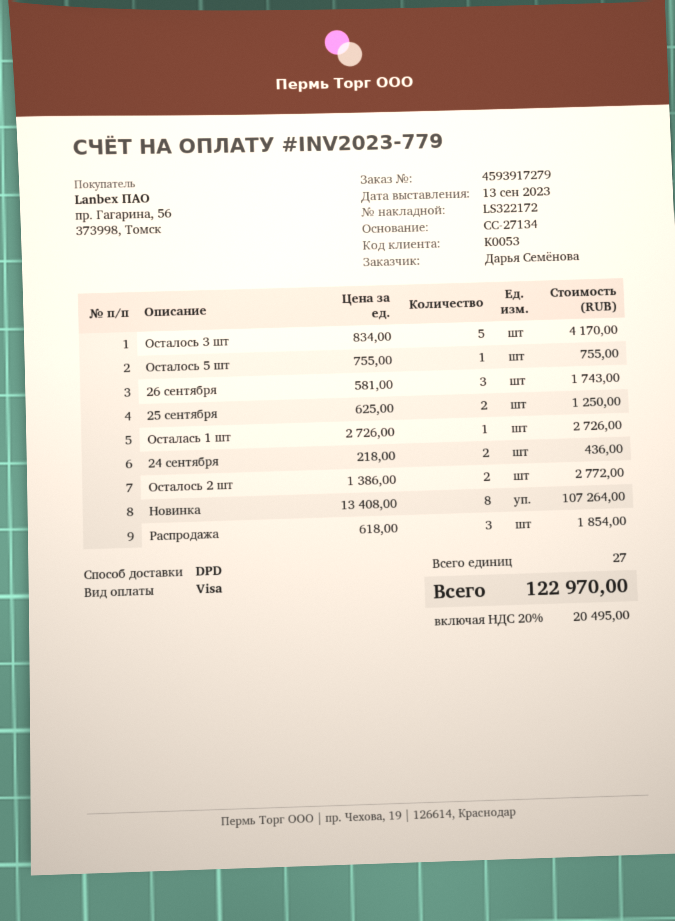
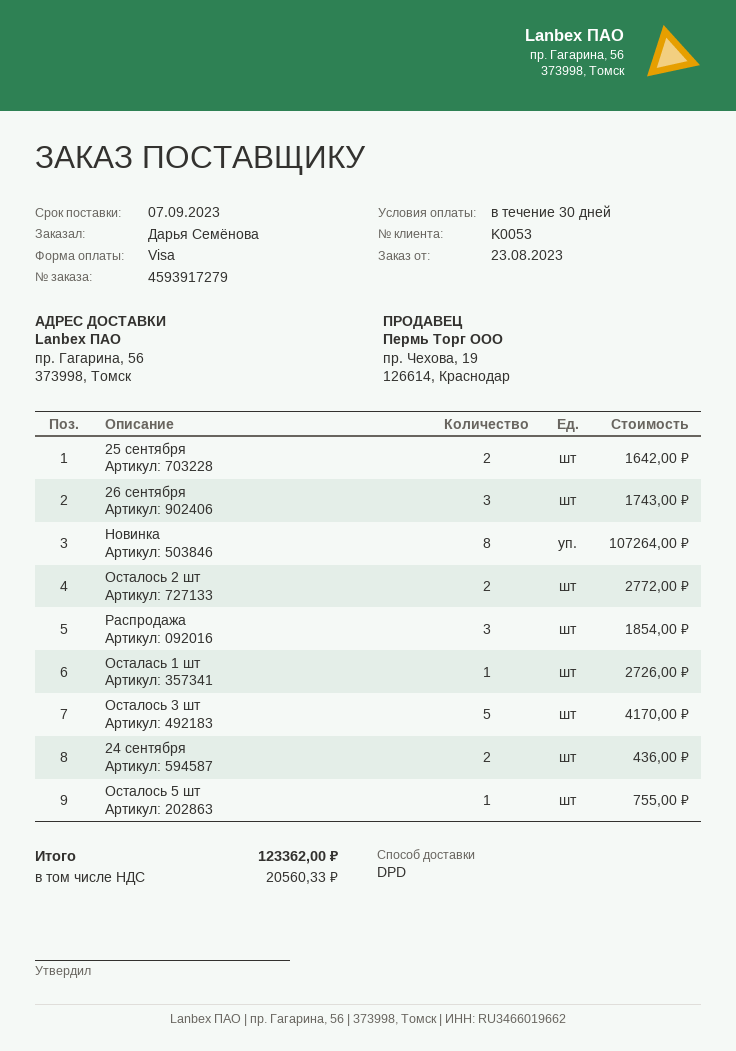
25 сентября: 2 for 1250.00 -> 2 for 1642.00
tax: 20495.00 -> 20560.33
total: 122970.00 -> 123362.00

